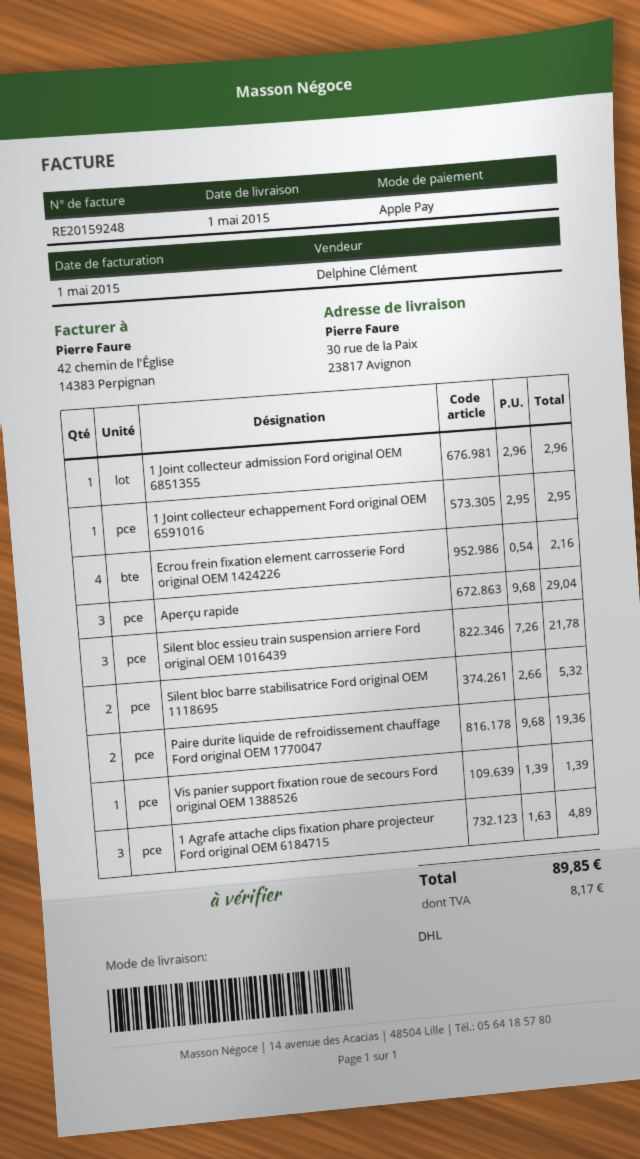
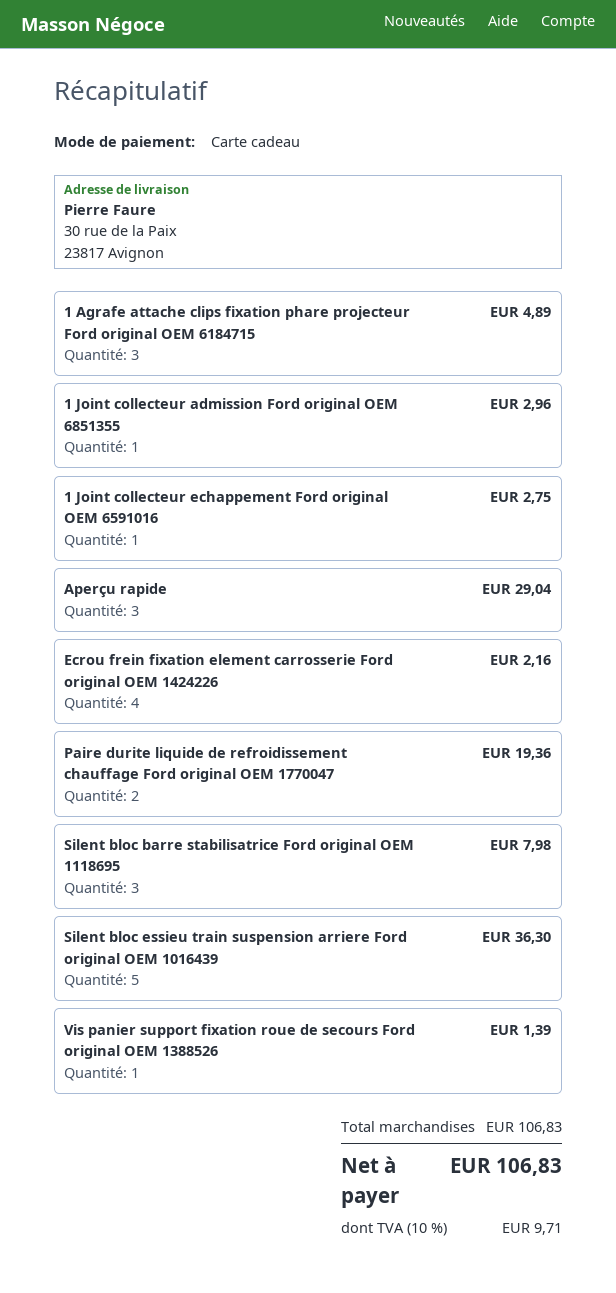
payment method: Apple Pay -> gift card
1 Joint collecteur echappement Ford original OEM 6591016: 1 for 2.95 -> 1 for 2.75
Silent bloc essieu train suspension arriere Ford original OEM 1016439: 3 for 21.78 -> 5 for 36.30
Silent bloc barre stabilisatrice Ford original OEM 1118695: 2 for 5.32 -> 3 for 7.98
tax: 8.17 -> 9.71
total: 89.85 -> 106.83

